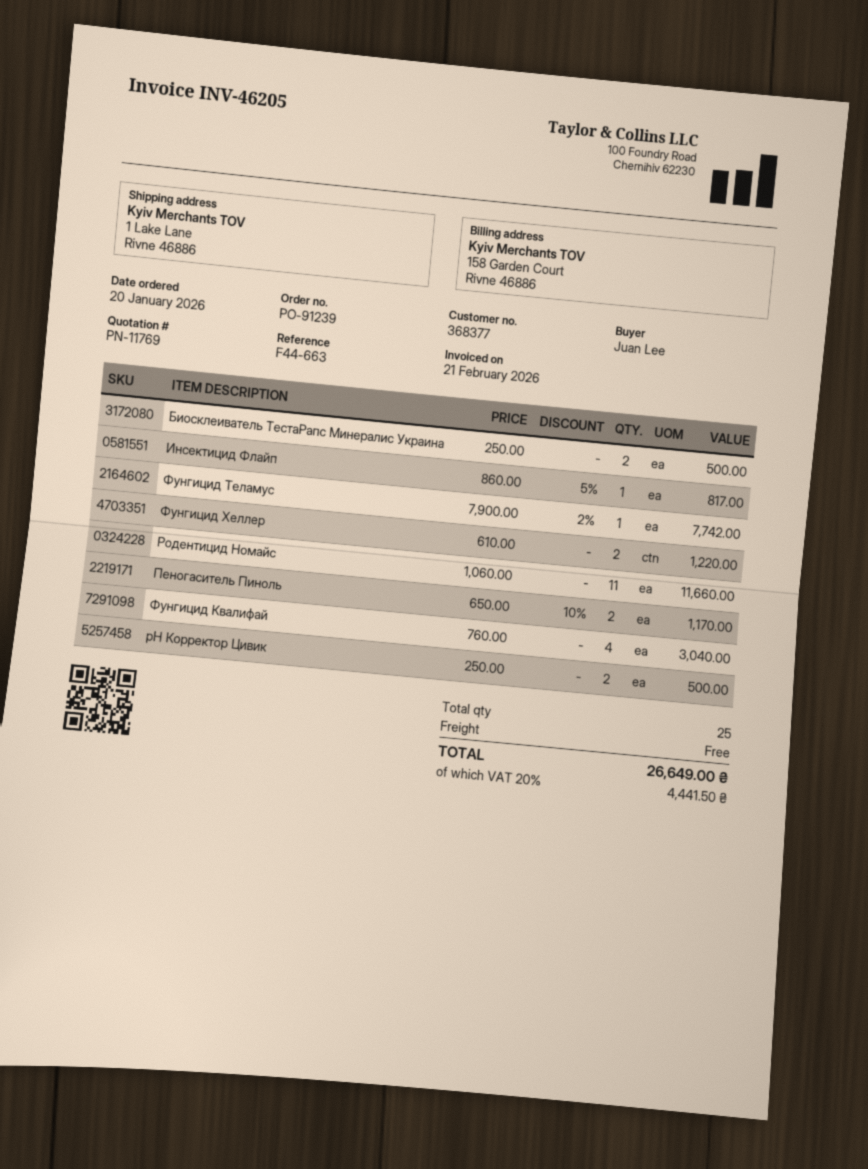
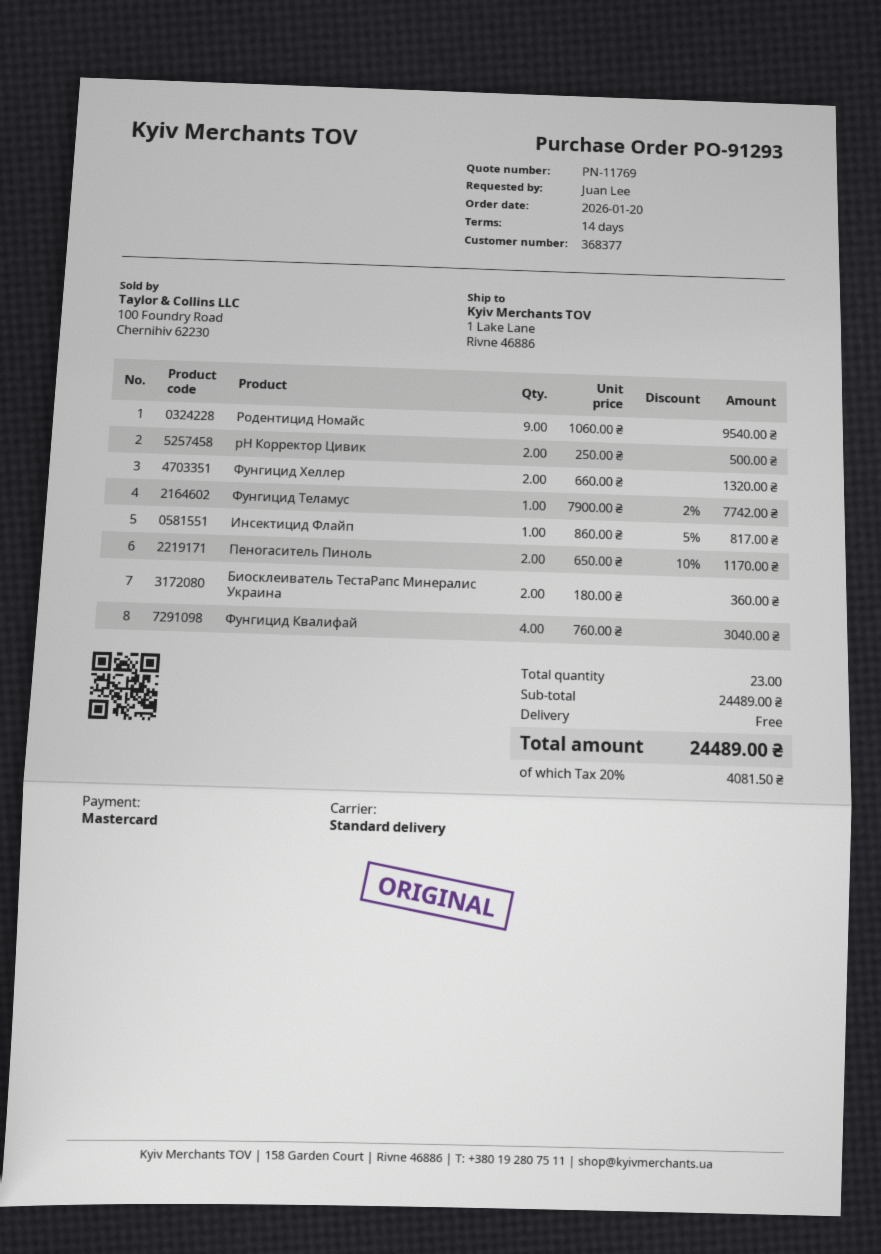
order number: PO-91239 -> PO-91293
Биосклеиватель ТестаРапс Минералис Украина: 2 x 250.00 = 500.00 -> 2 x 180.00 = 360.00
Фунгицид Хеллер: 2 x 610.00 = 1220.00 -> 2 x 660.00 = 1320.00
Родентицид Номайс: 11 x 1060.00 = 11660.00 -> 9 x 1060.00 = 9540.00
total quantity: 25 -> 23
tax: 20% = 4441.50 -> 20% = 4081.50
total: 26649.00 -> 24489.00

